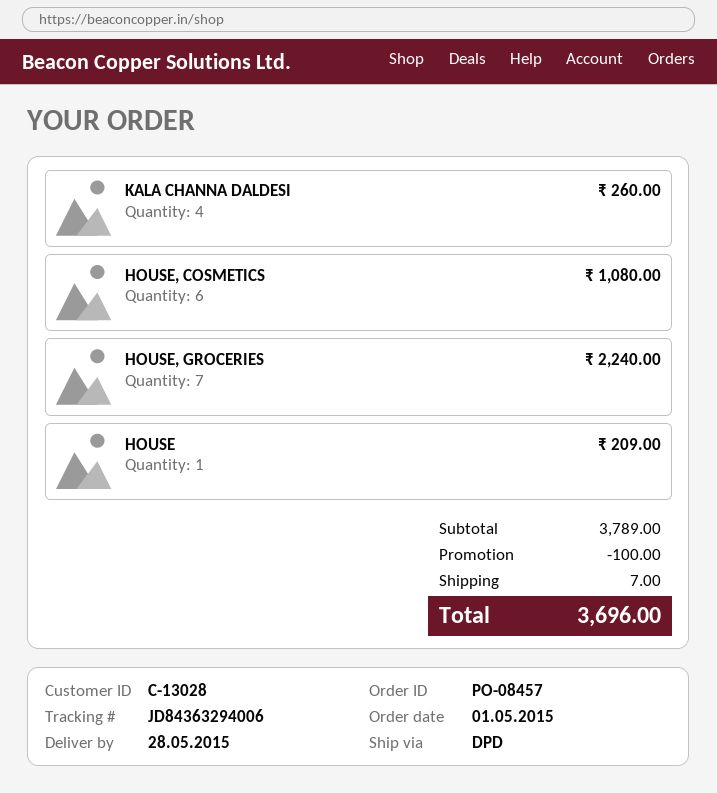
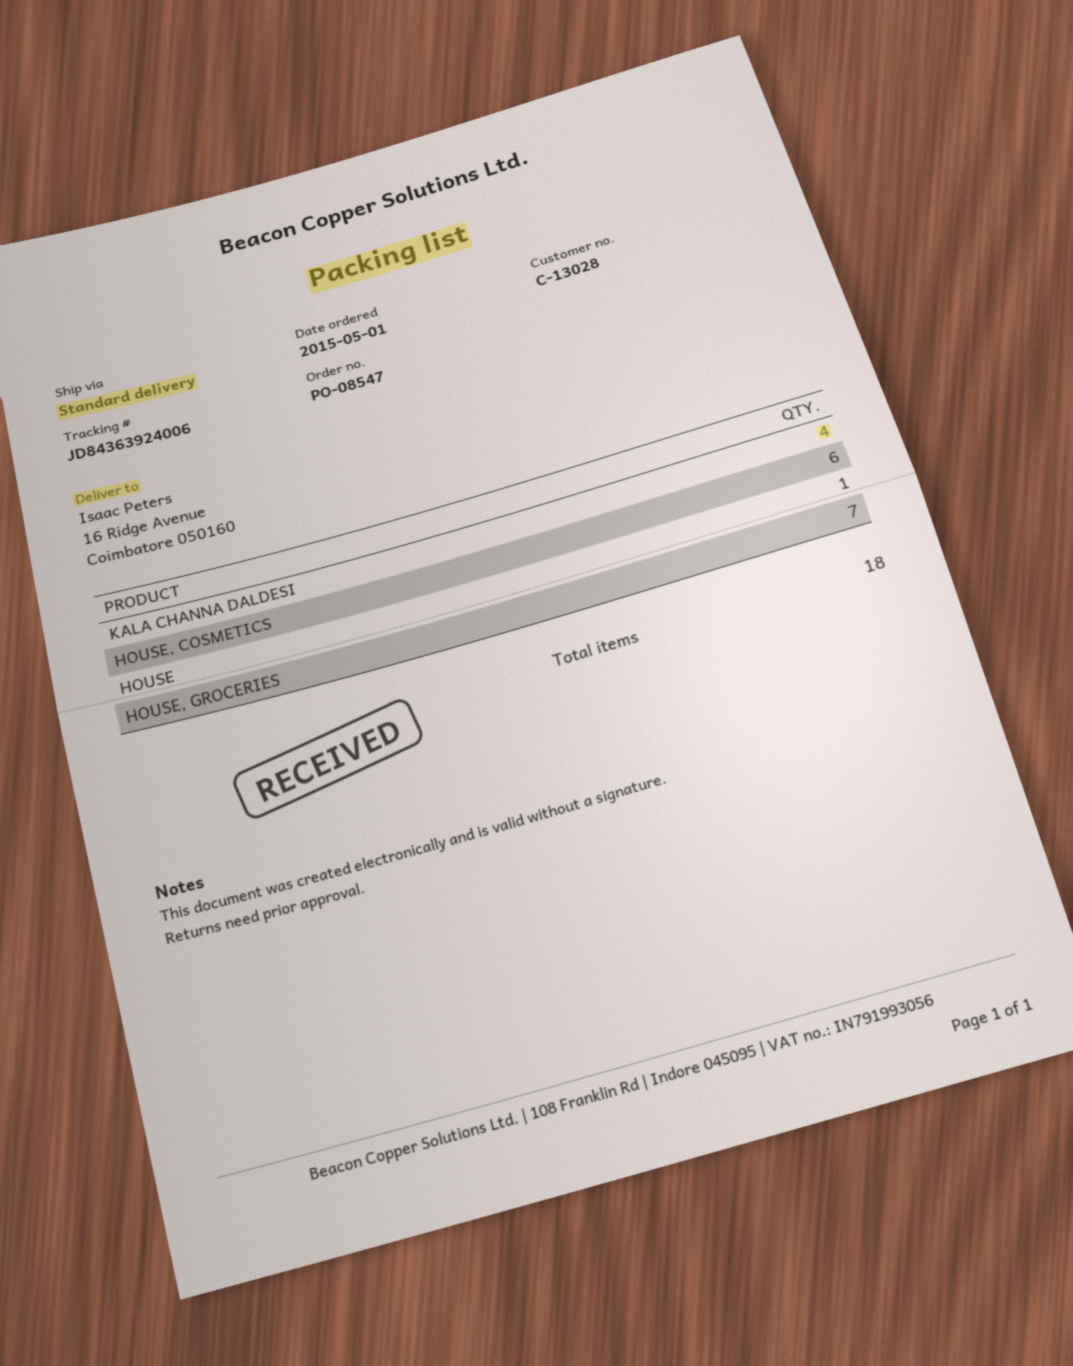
order number: PO-08457 -> PO-08547
shipping method: DPD -> standard
tracking number: JD84363294006 -> JD84363924006

